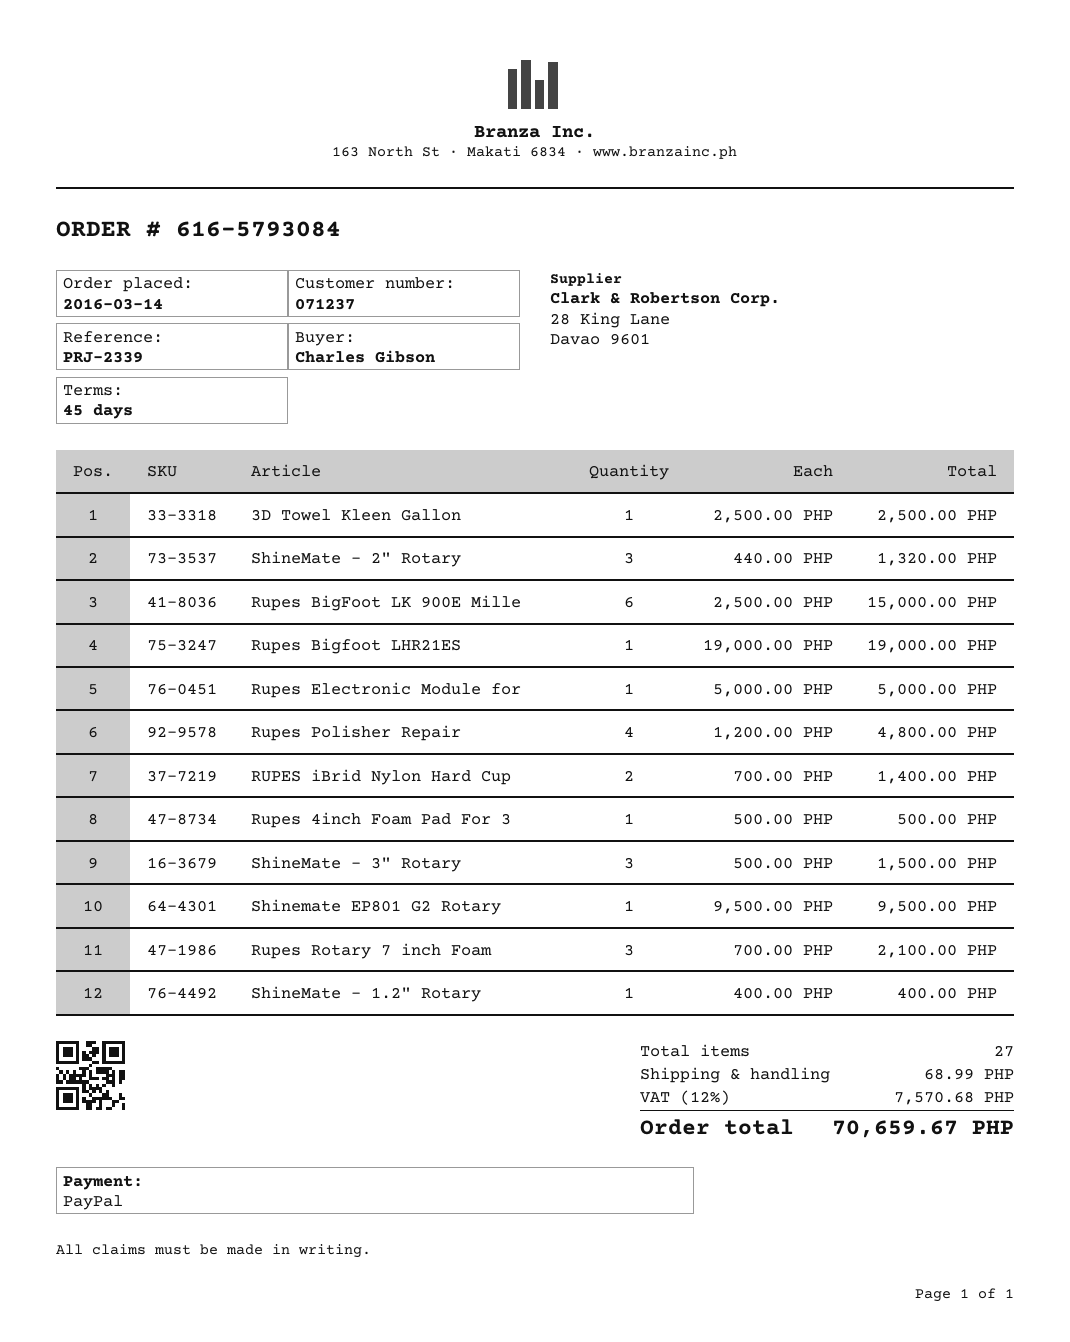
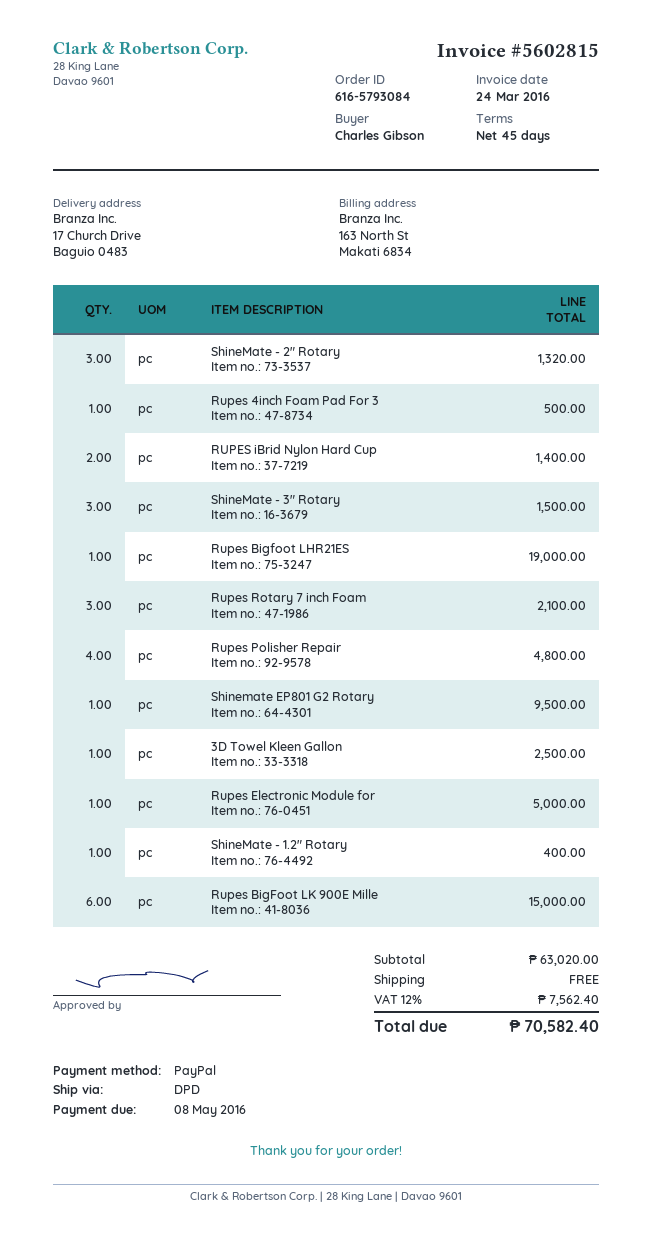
shipping: 68.99 -> 0.00
tax: 12% = 7570.68 -> 12% = 7562.40
total: 70659.67 -> 70582.40

